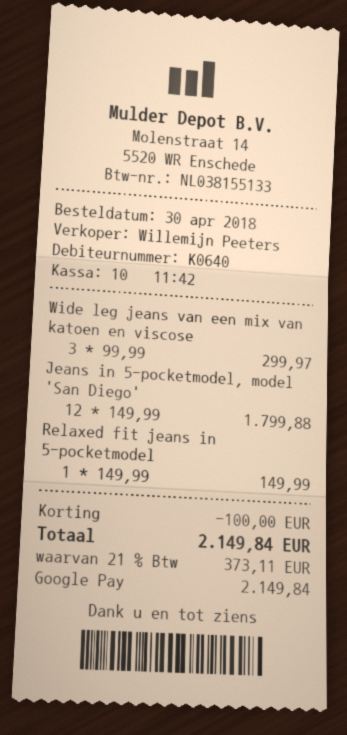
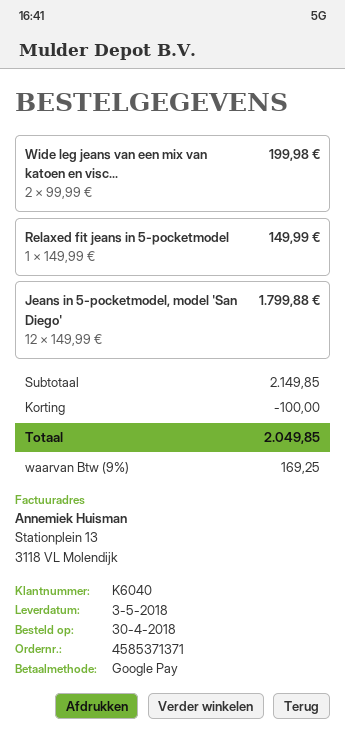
customer number: K0640 -> K6040
Wide leg jeans van een mix van katoen en viscose: 3 x 99.99 = 299.97 -> 2 x 99.99 = 199.98
tax: 21% = 373.11 -> 9% = 169.25
total: 2149.84 -> 2049.85

